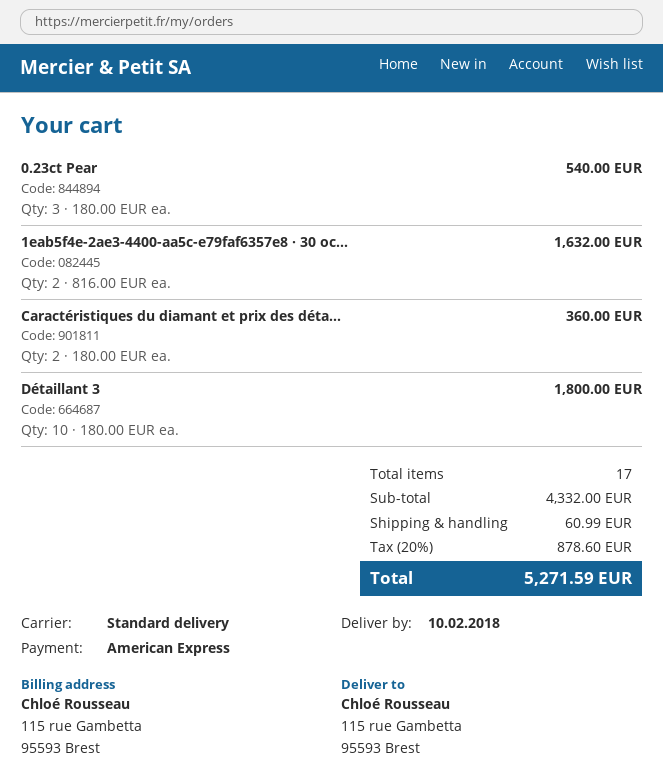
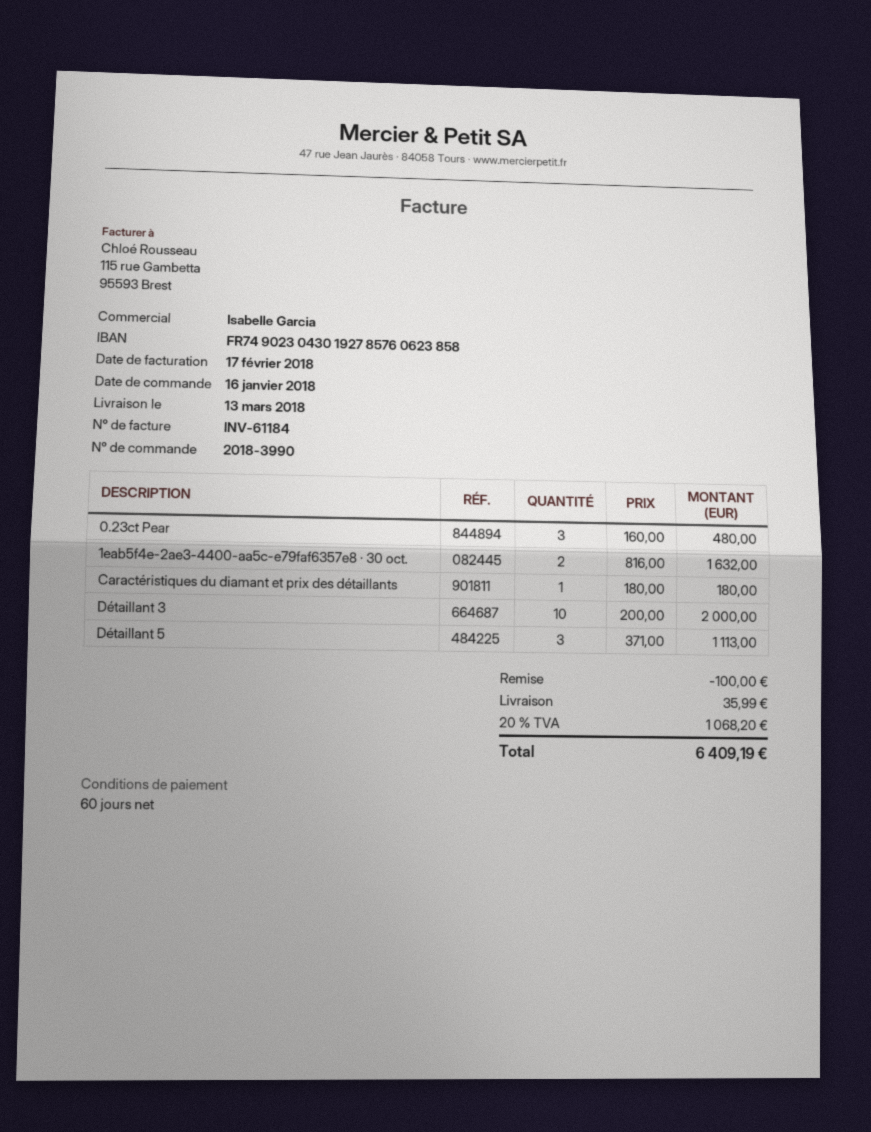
delivery date: 2018-02-10 -> 2018-03-13
0.23ct Pear: 3 x 180.00 = 540.00 -> 3 x 160.00 = 480.00
Caractéristiques du diamant et prix des déta...: 2 x 180.00 = 360.00 -> 1 x 180.00 = 180.00
Détaillant 3: 10 x 180.00 = 1800.00 -> 10 x 200.00 = 2000.00
Détaillant 5: none -> 3 x 371.00 = 1113.00
discount: none -> 100.00
shipping: 60.99 -> 35.99
tax: 20% = 878.60 -> 20% = 1068.20
total: 5271.59 -> 6409.19

